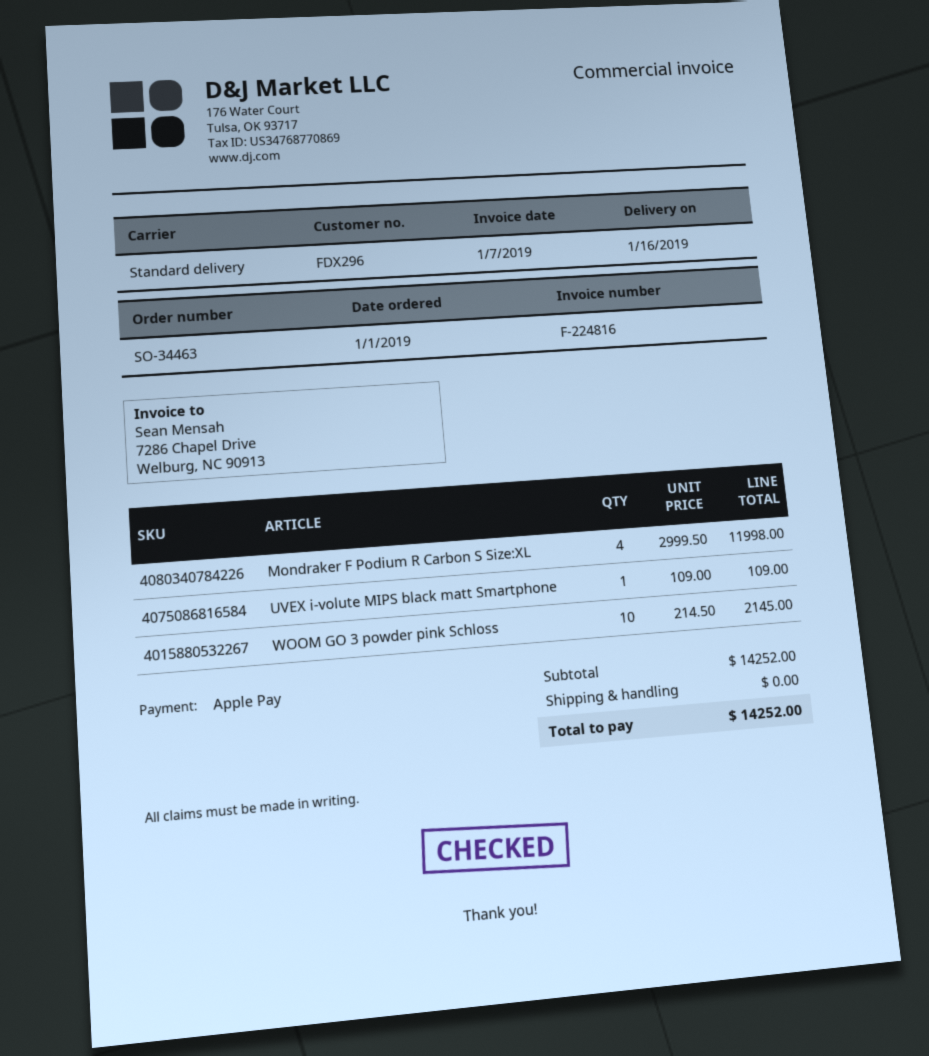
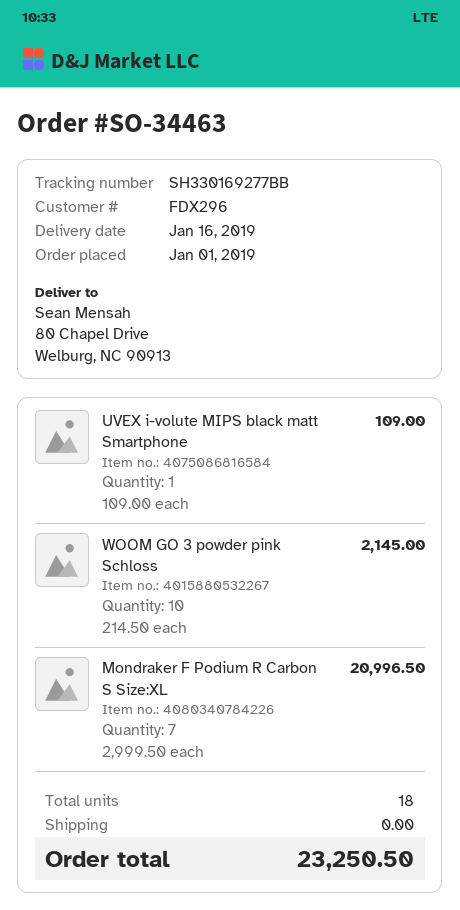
Mondraker F Podium R Carbon S Size:XL: 4 x 2999.50 = 11998.00 -> 7 x 2999.50 = 20996.50
total: 14252.00 -> 23250.50

